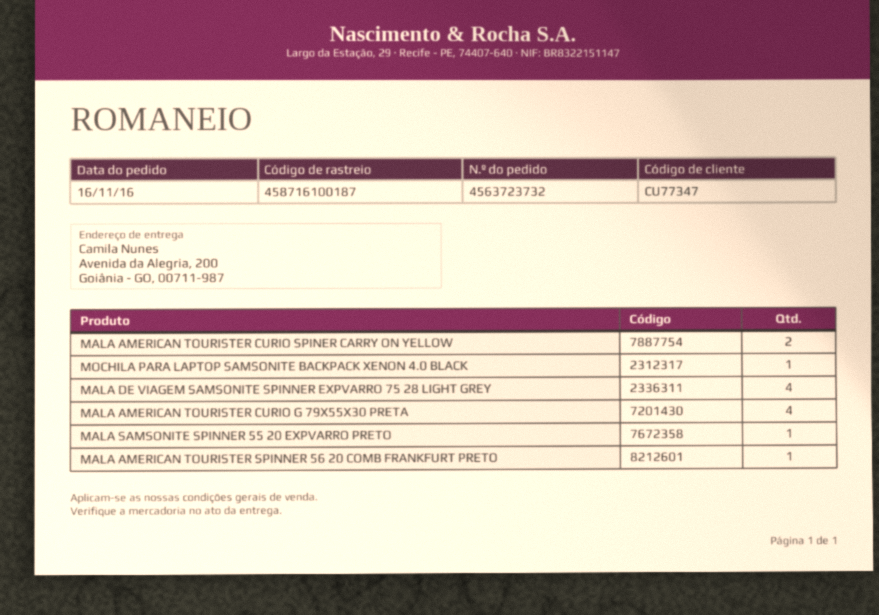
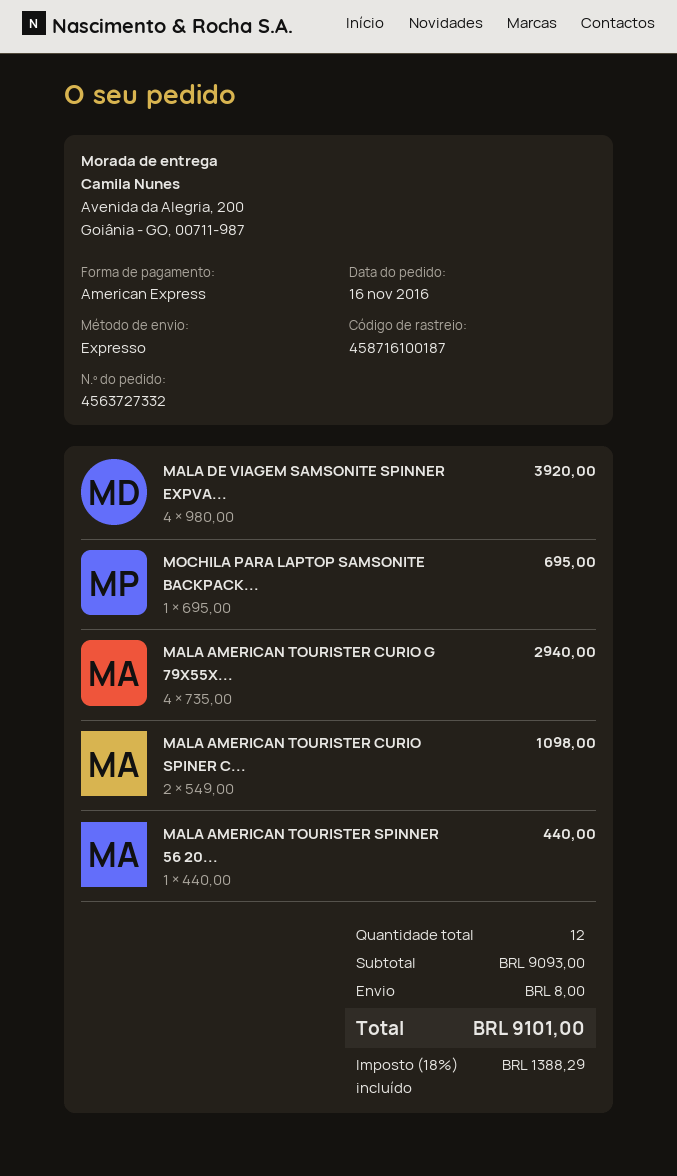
order number: 4563723732 -> 4563727332
MALA SAMSONITE SPINNER 55 20 EXPVARRO PRETO: 1 -> none

